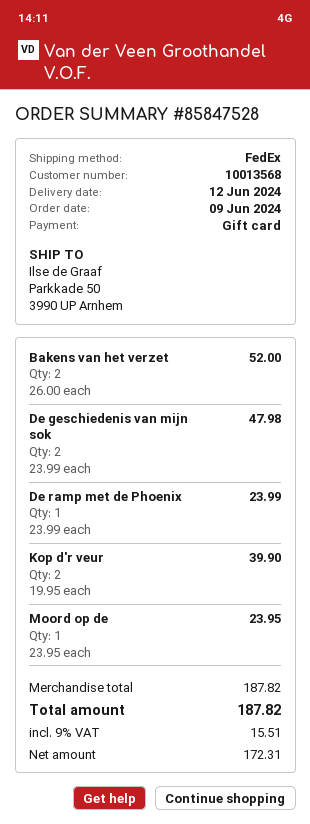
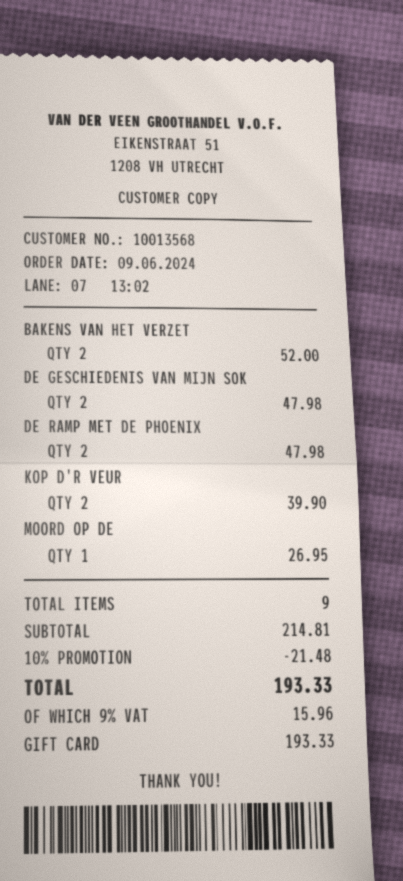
De ramp met de Phoenix: 1 for 23.99 -> 2 for 47.98
Moord op de: 1 for 23.95 -> 1 for 26.95
subtotal: 187.82 -> 214.81
discount: none -> 10% = 21.48
tax: 9% = 15.51 -> 9% = 15.96
total: 187.82 -> 193.33

